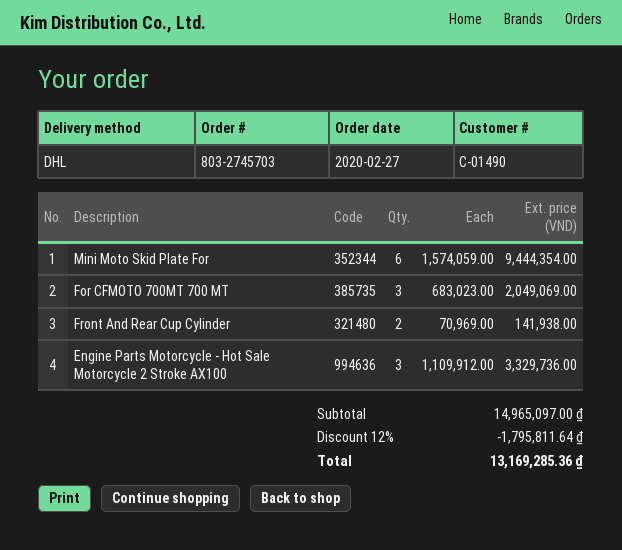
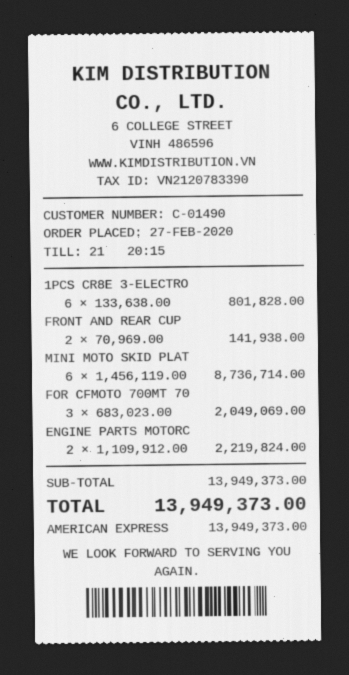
Mini Moto Skid Plate For: 6 x 1574059.00 = 9444354.00 -> 6 x 1456119.00 = 8736714.00
Engine Parts Motorcycle - Hot Sale Motorcycle 2 Stroke AX100: 3 x 1109912.00 = 3329736.00 -> 2 x 1109912.00 = 2219824.00
1PCS CR8E 3-ELECTRO: none -> 6 x 133638.00 = 801828.00
subtotal: 14965097.00 -> 13949373.00
discount: 12% = 1795811.64 -> none
total: 13169285.36 -> 13949373.00

